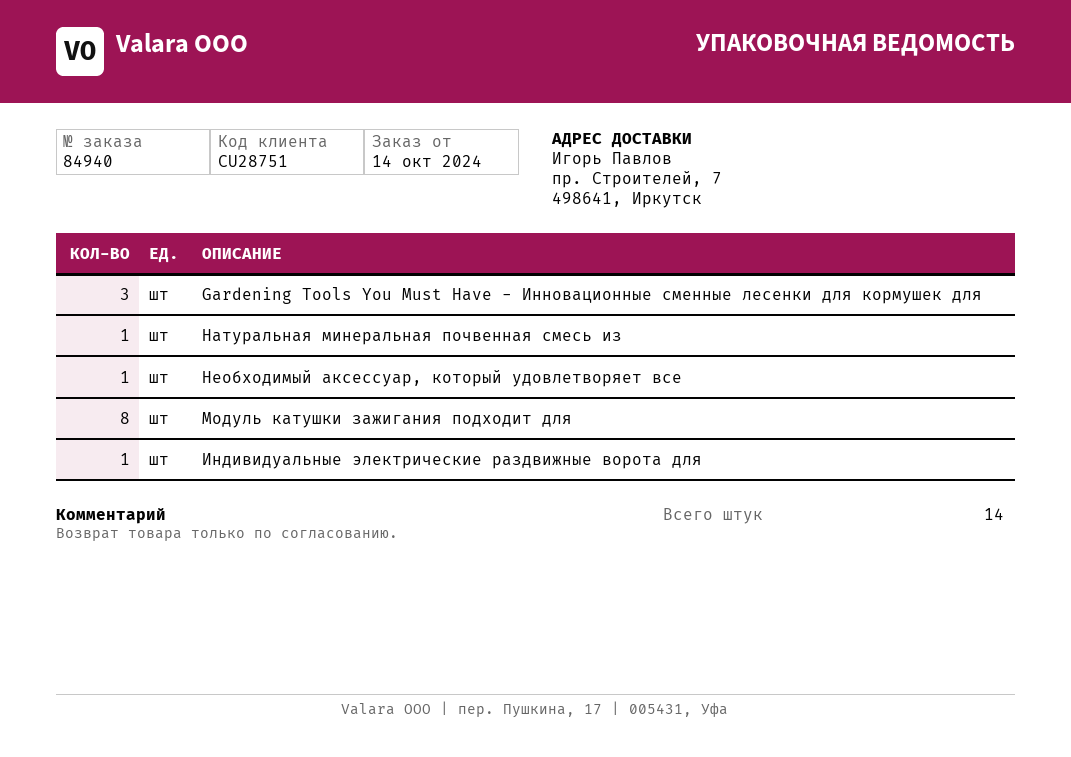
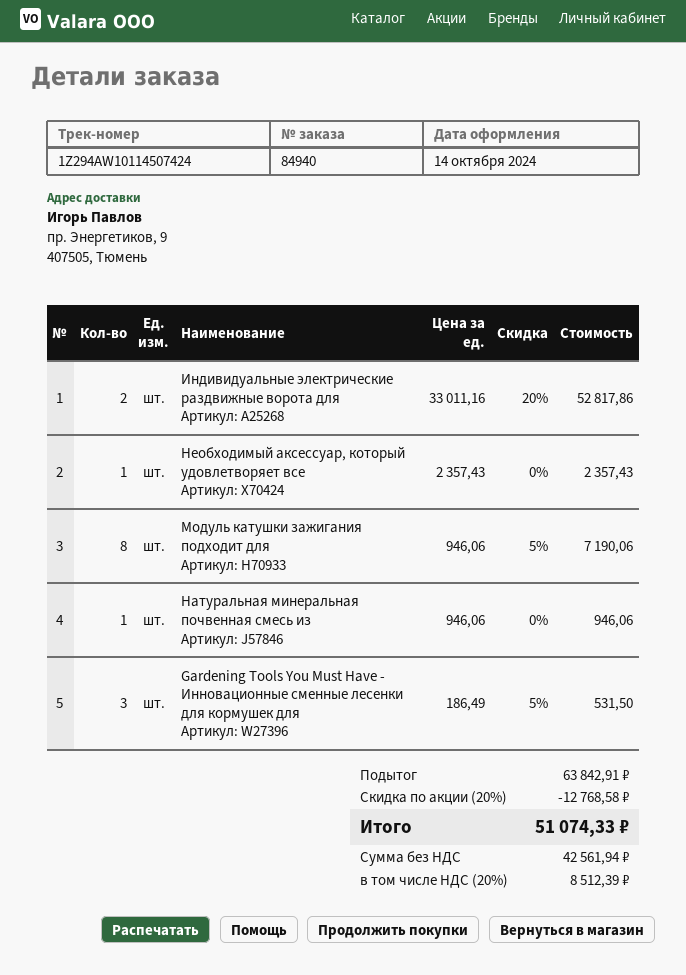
ship to: пр. Строителей, 7, 498641, Иркутск -> пр. Энергетиков, 9, 407505, Тюмень
Индивидуальные электрические раздвижные ворота для: 1 -> 2

